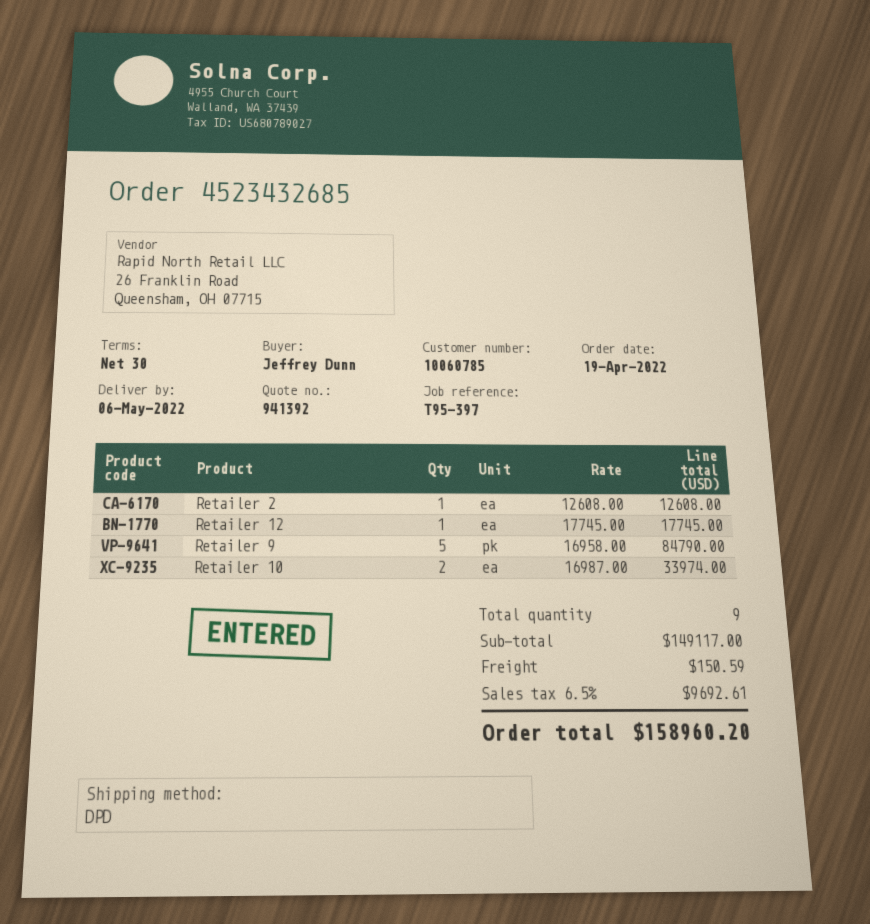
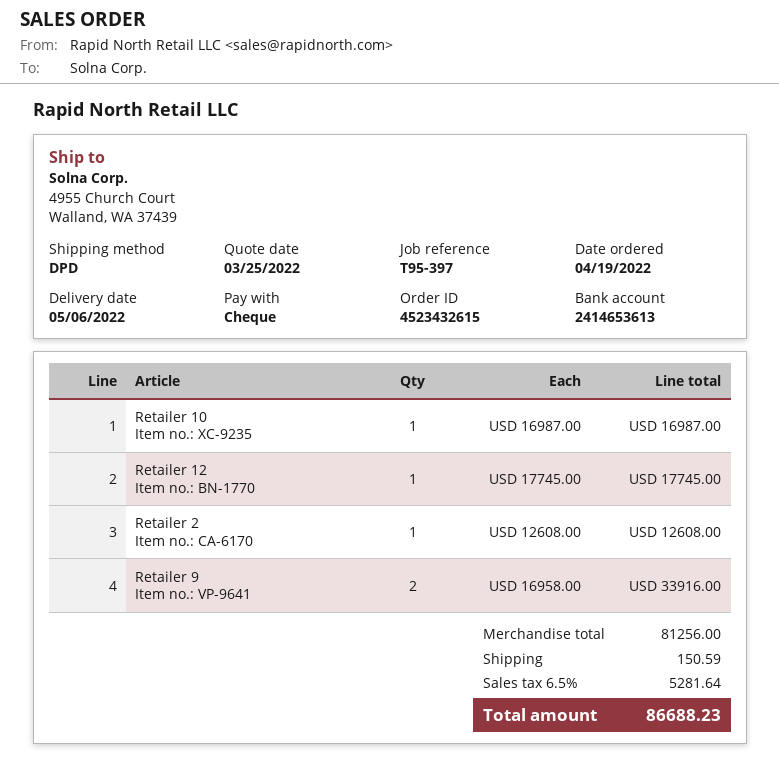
order number: 4523432685 -> 4523432615
Retailer 9: 5 x 16958.00 = 84790.00 -> 2 x 16958.00 = 33916.00
Retailer 10: 2 x 16987.00 = 33974.00 -> 1 x 16987.00 = 16987.00
subtotal: 149117.00 -> 81256.00
tax: 6.5% = 9692.61 -> 6.5% = 5281.64
total: 158960.20 -> 86688.23

